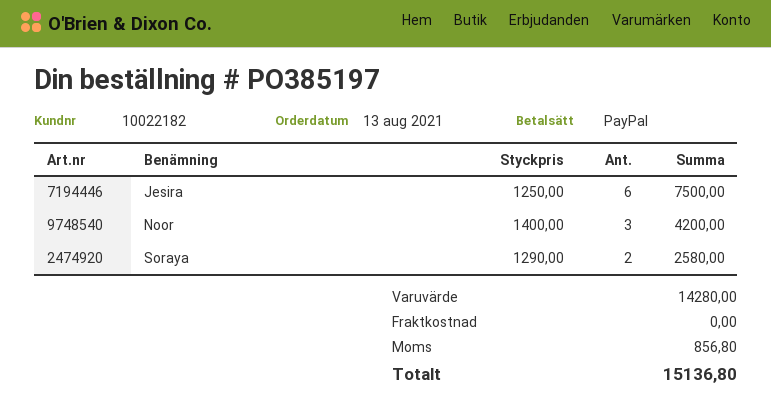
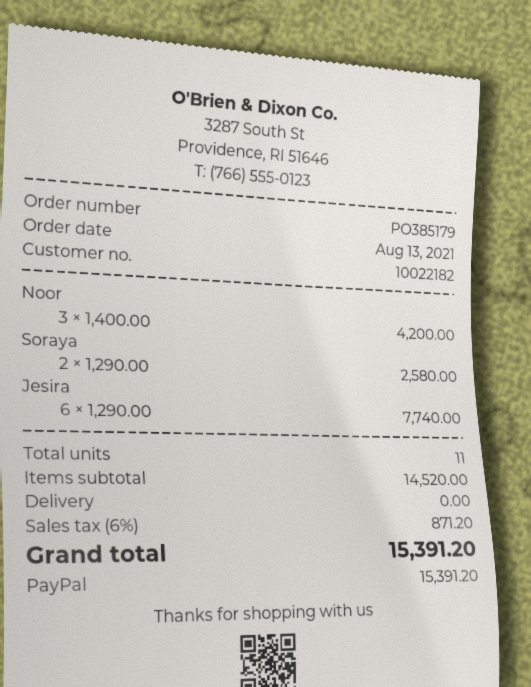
order number: PO385197 -> PO385179
Jesira: 6 x 1250.00 = 7500.00 -> 6 x 1290.00 = 7740.00
subtotal: 14280.00 -> 14520.00
tax: 856.80 -> 871.20
total: 15136.80 -> 15391.20

